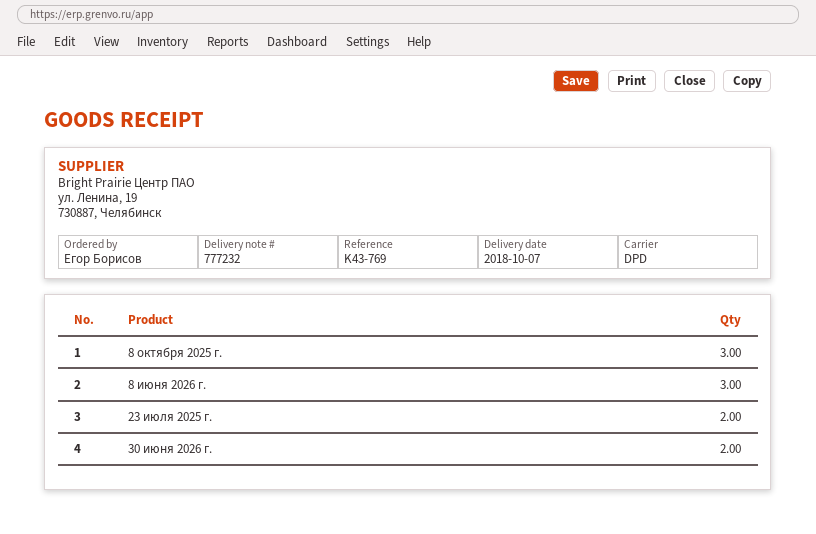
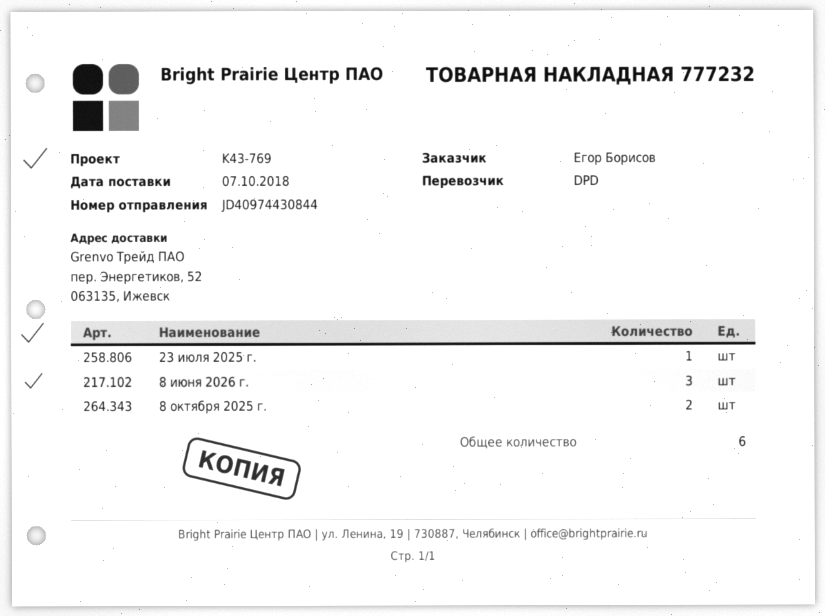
8 октября 2025 г.: 3 -> 2
23 июля 2025 г.: 2 -> 1
30 июня 2026 г.: 2 -> none

